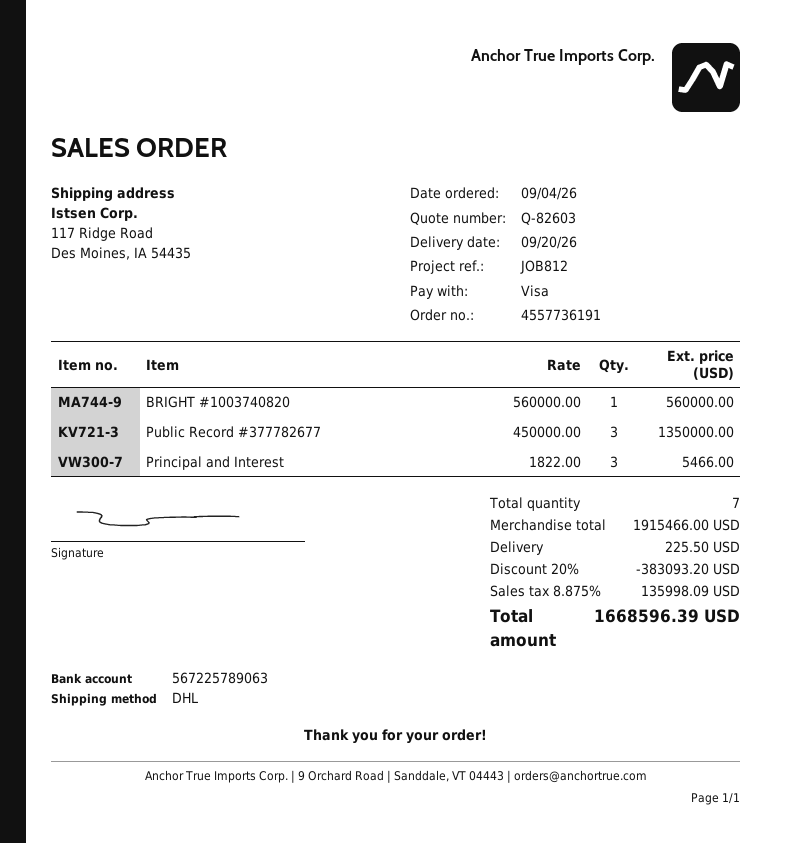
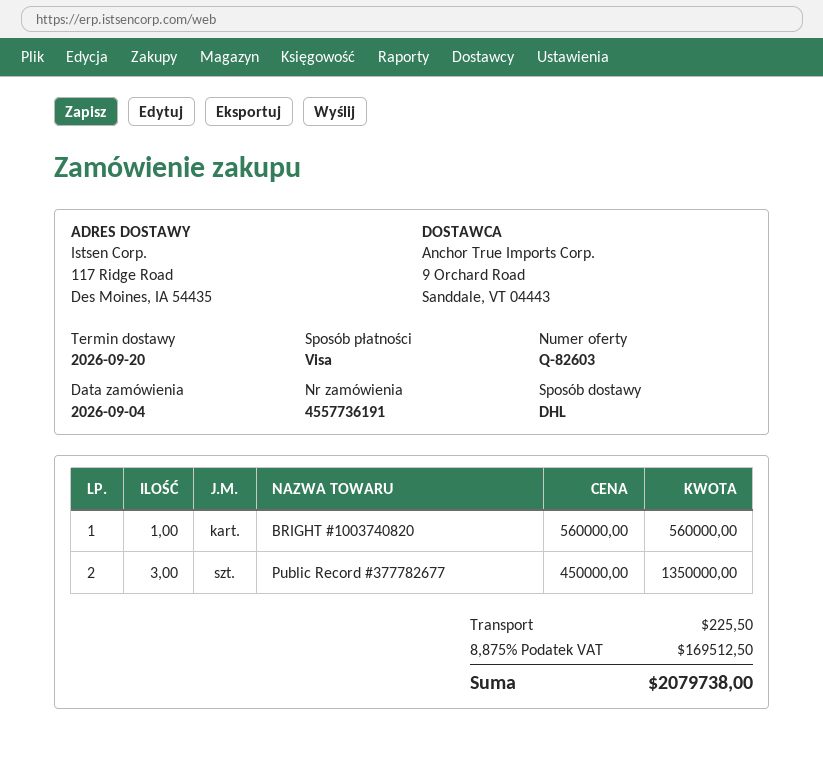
Principal and Interest: 3 x 1822.00 = 5466.00 -> none
discount: 20% = 383093.20 -> none
tax: 8.875% = 135998.09 -> 8.875% = 169512.50
total: 1668596.39 -> 2079738.00

